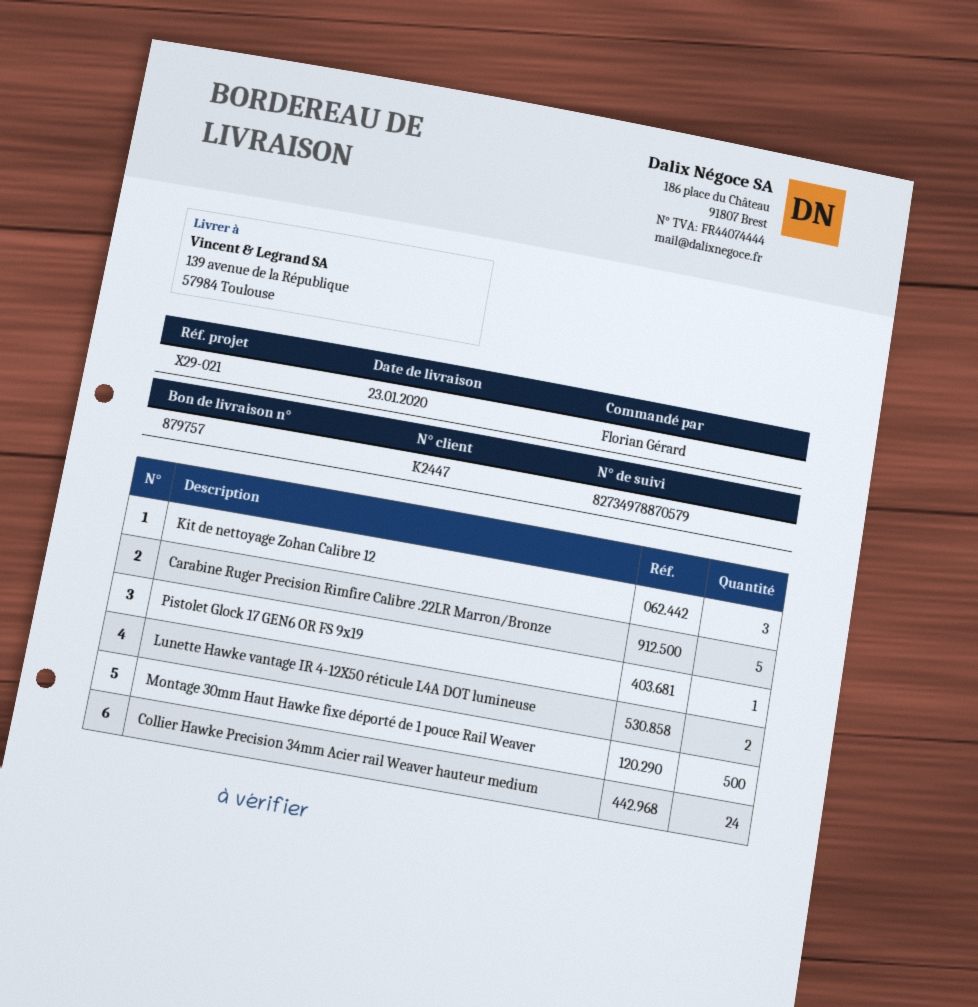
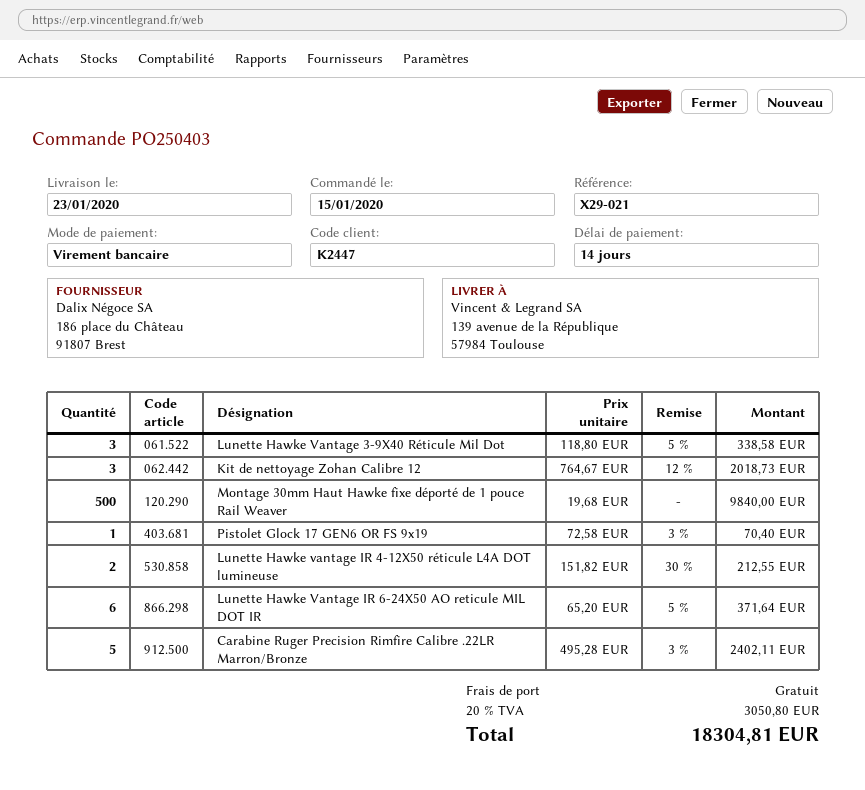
Collier Hawke Precision 34mm Acier rail Weaver hauteur medium: 24 -> none
Lunette Hawke Vantage 3-9X40 Réticule Mil Dot: none -> 3
Lunette Hawke Vantage IR 6-24X50 AO reticule MIL DOT IR: none -> 6

